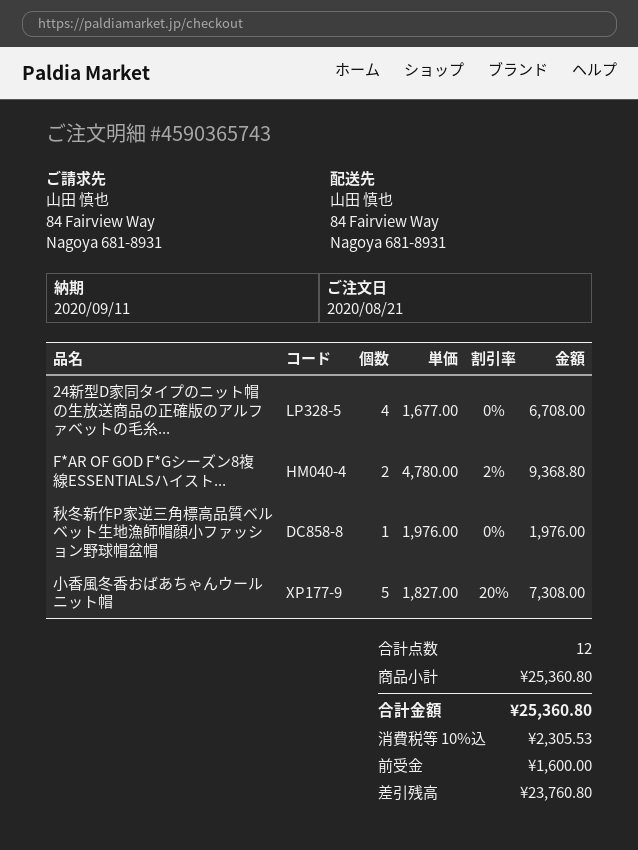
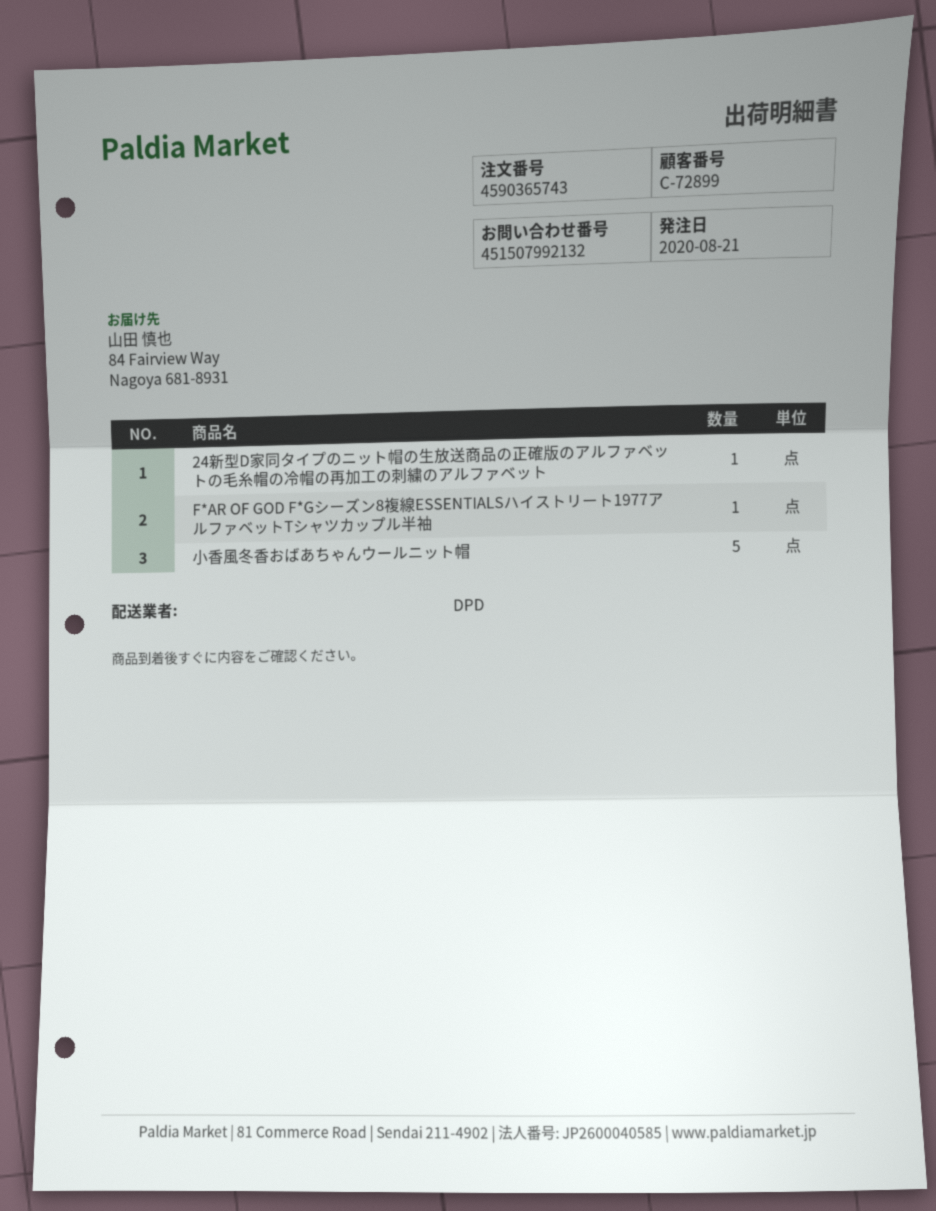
24新型D家同タイプのニット帽の生放送商品の正確版のアルファベットの毛糸...: 4 -> 1
F*AR OF GOD F*Gシーズン8複線ESSENTIALSハイスト...: 2 -> 1
秋冬新作P家逆三角標高品質ベルベット生地漁師帽顔小ファッション野球帽盆帽: 1 -> none

